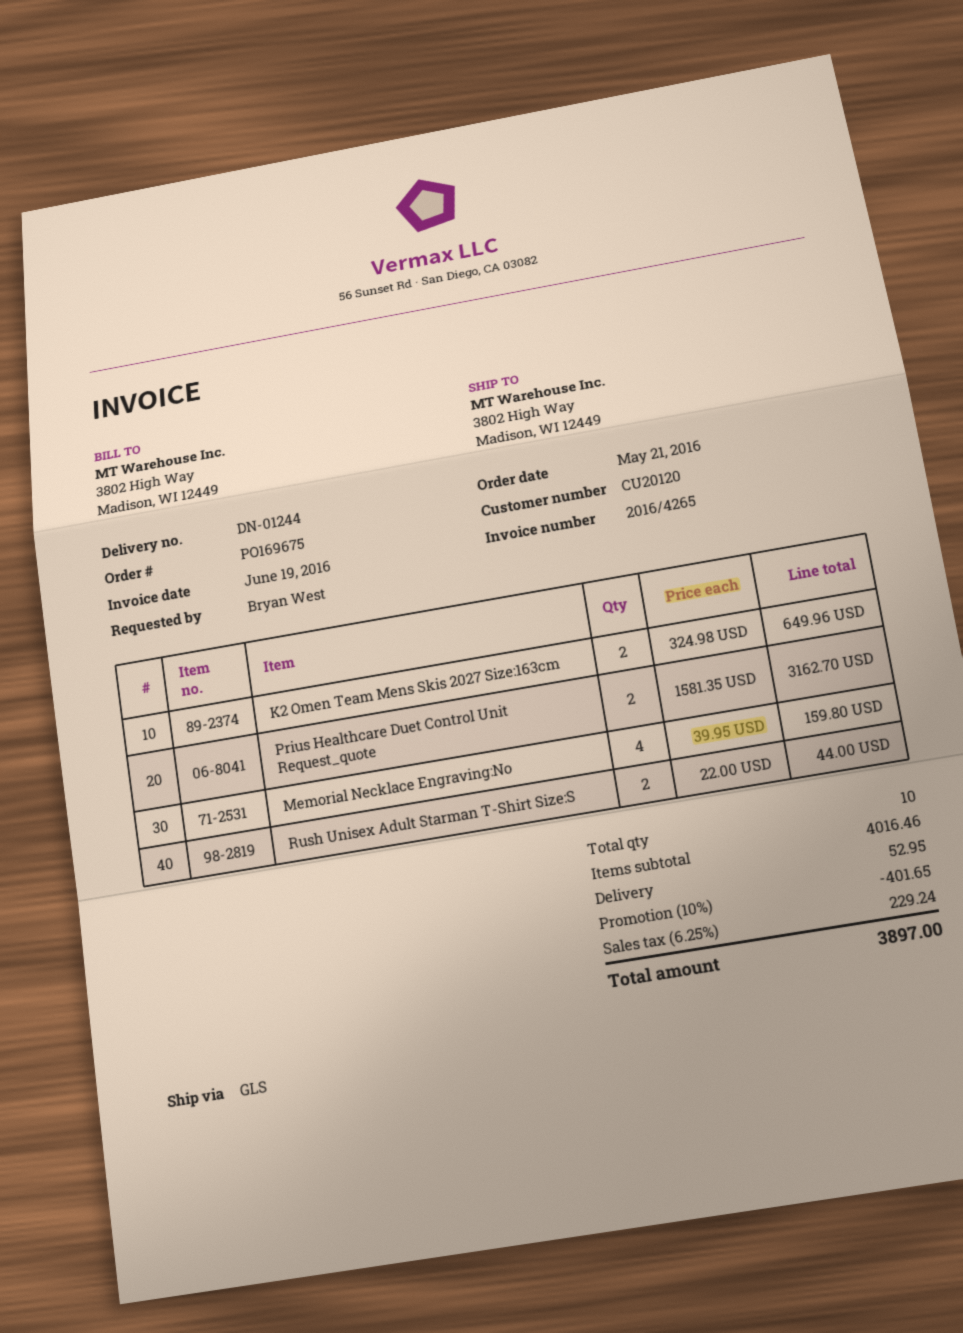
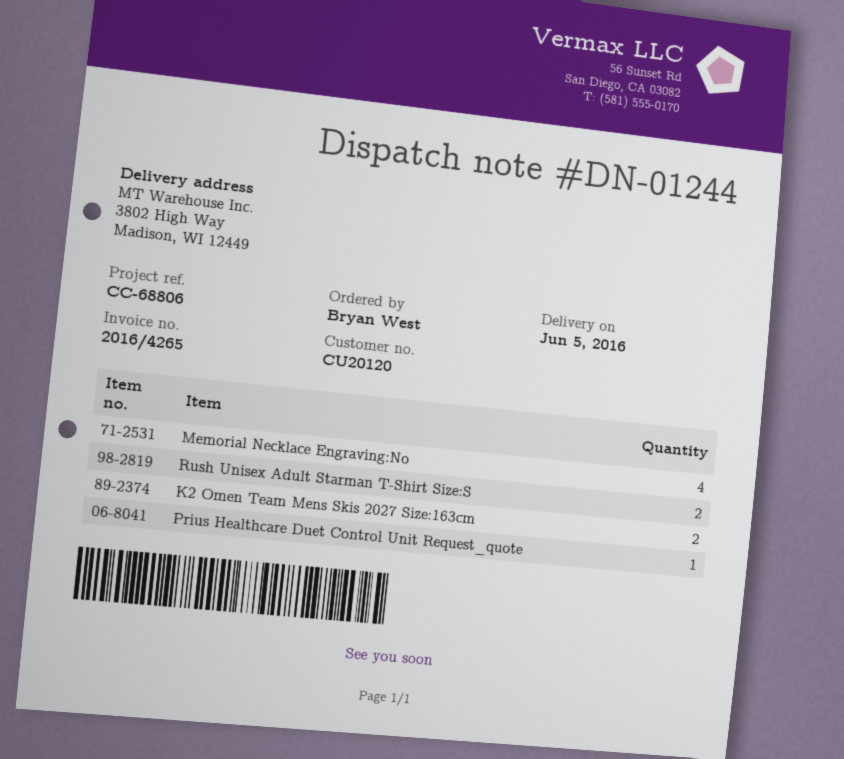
Prius Healthcare Duet Control Unit Request_quote: 2 -> 1

